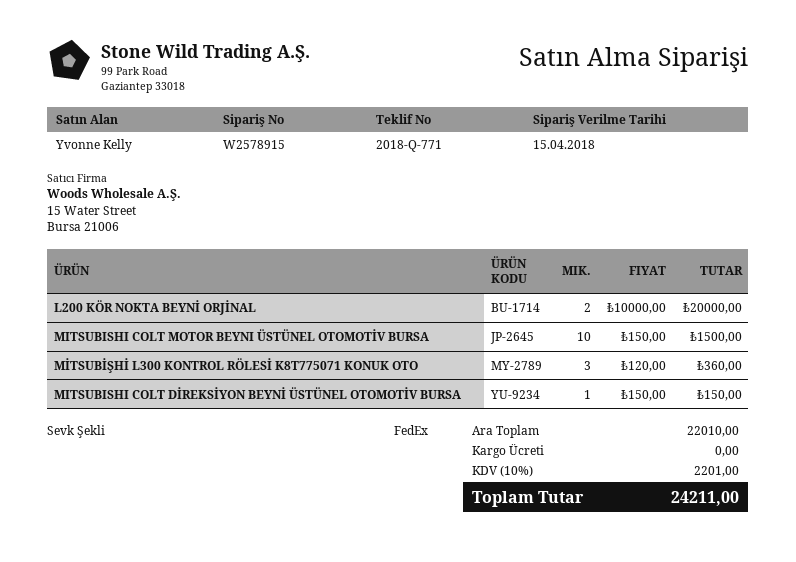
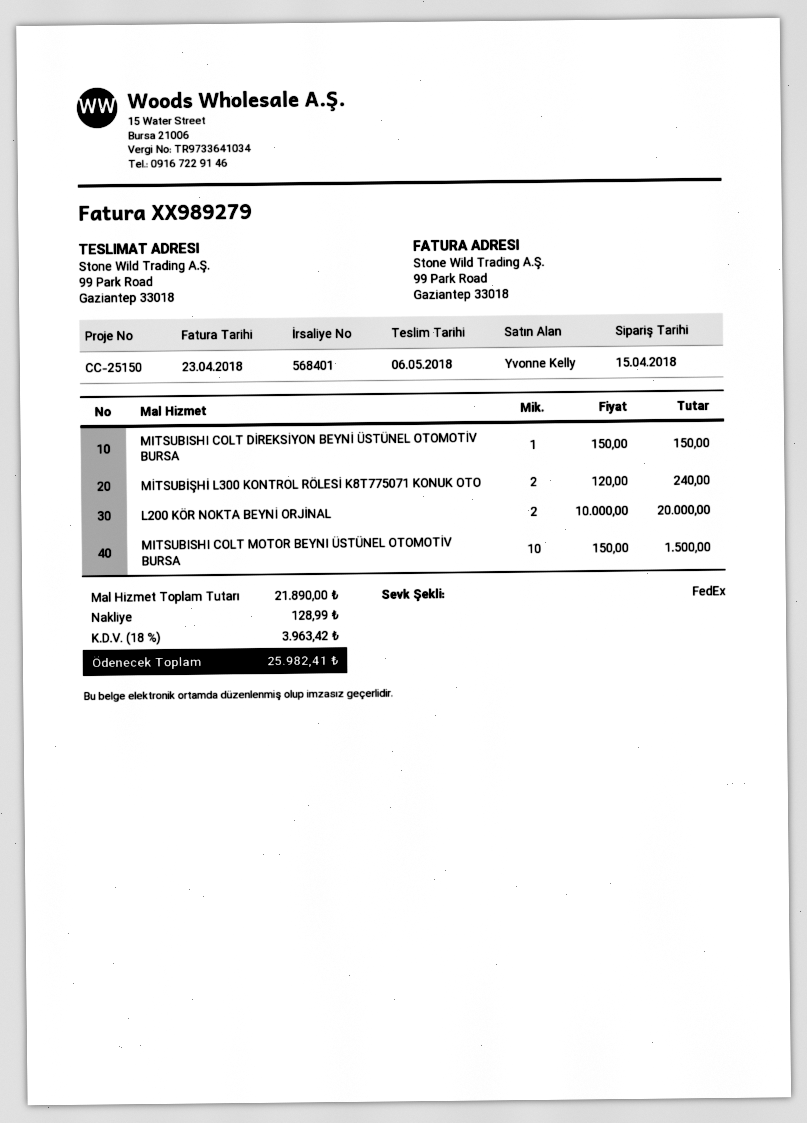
MİTSUBİŞHİ L300 KONTROL RÖLESİ K8T775071 KONUK OTO: 3 x 120.00 = 360.00 -> 2 x 120.00 = 240.00
subtotal: 22010.00 -> 21890.00
shipping: 0.00 -> 128.99
tax: 10% = 2201.00 -> 18% = 3963.42
total: 24211.00 -> 25982.41

